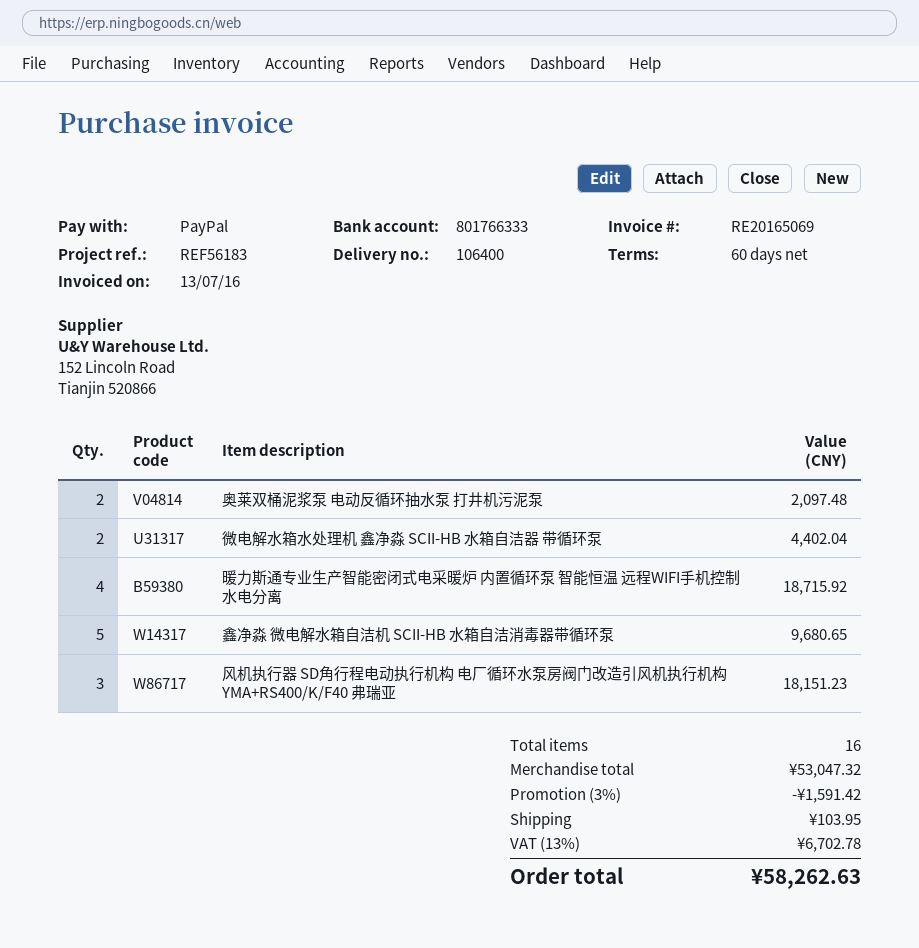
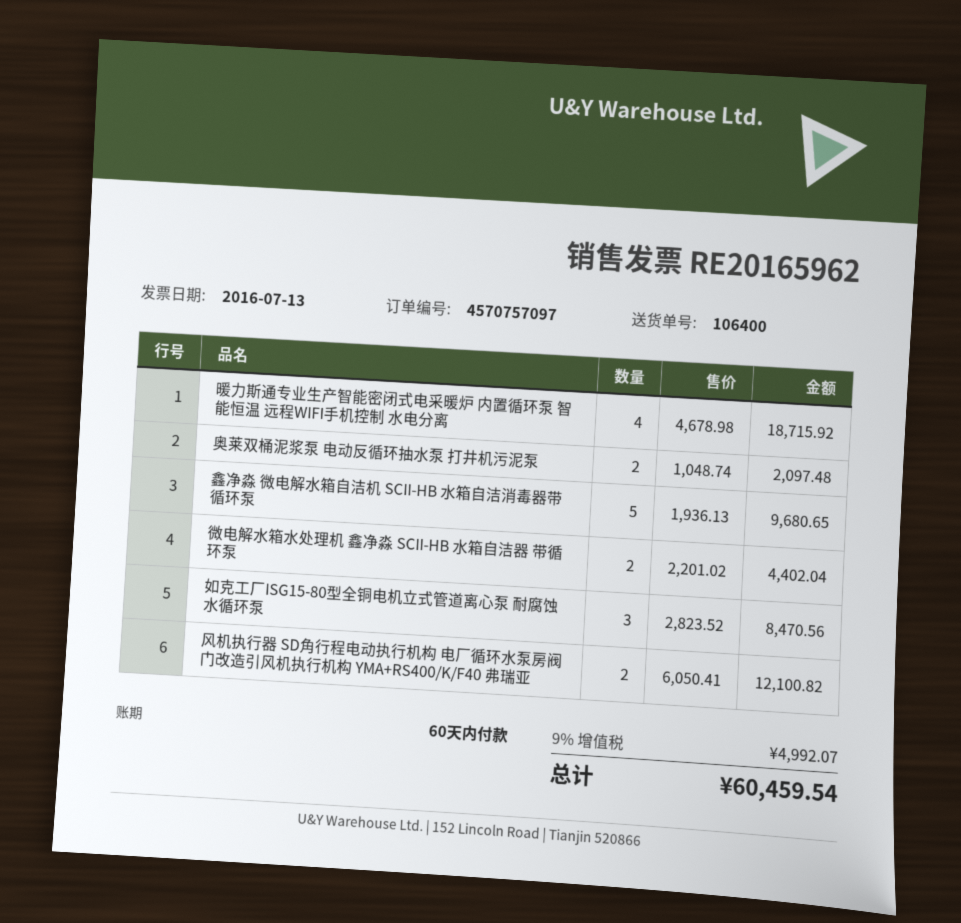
invoice number: RE20165069 -> RE20165962
风机执行器 SD角行程电动执行机构 电厂循环水泵房阀门改造引风机执行机构 YMA+RS400/K/F40 弗瑞亚: 3 for 18151.23 -> 2 for 12100.82
如克工厂ISG15-80型全铜电机立式管道离心泵 耐腐蚀水循环泵: none -> 3 for 8470.56
discount: 3% = 1591.42 -> none
shipping: 103.95 -> none
tax: 13% = 6702.78 -> 9% = 4992.07
total: 58262.63 -> 60459.54

